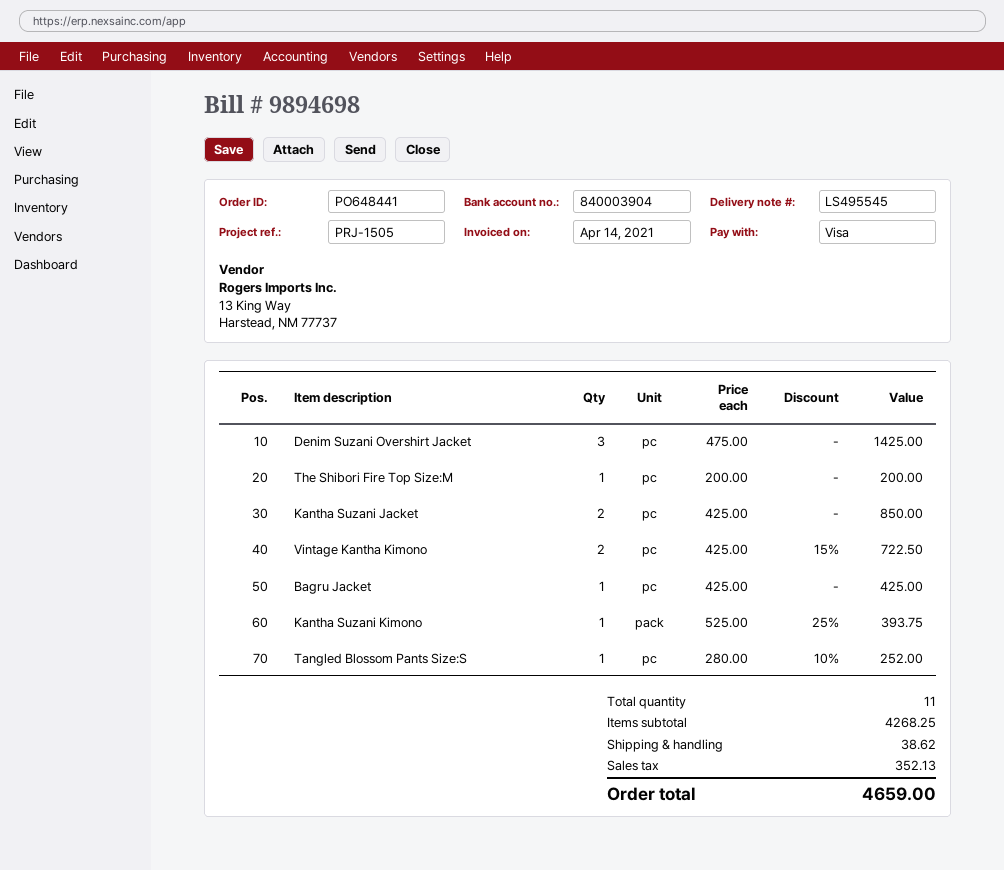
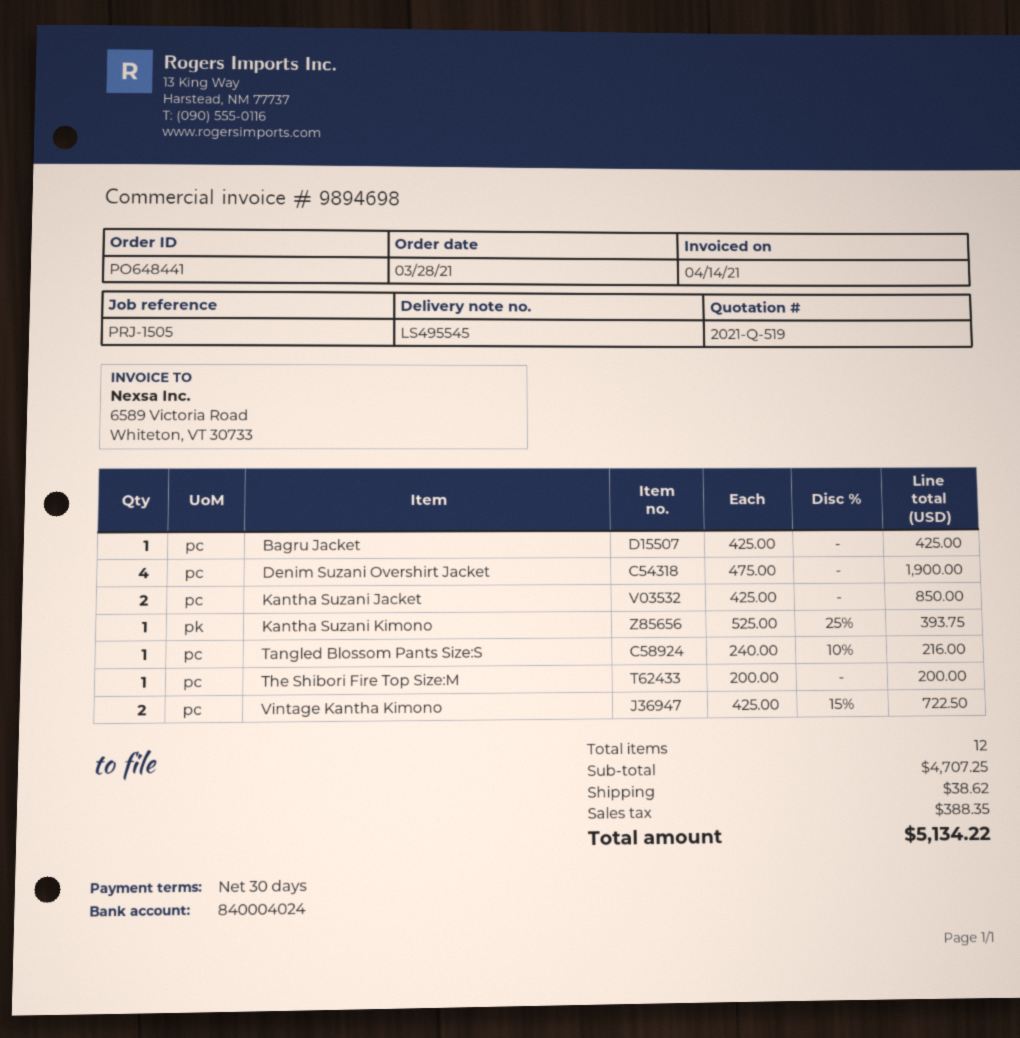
bank account: 840003904 -> 840004024
Denim Suzani Overshirt Jacket: 3 x 475.00 = 1425.00 -> 4 x 475.00 = 1900.00
Tangled Blossom Pants Size:S: 1 x 280.00 - 10% = 252.00 -> 1 x 240.00 - 10% = 216.00
total quantity: 11 -> 12
subtotal: 4268.25 -> 4707.25
tax: 352.13 -> 388.35
total: 4659.00 -> 5134.22

